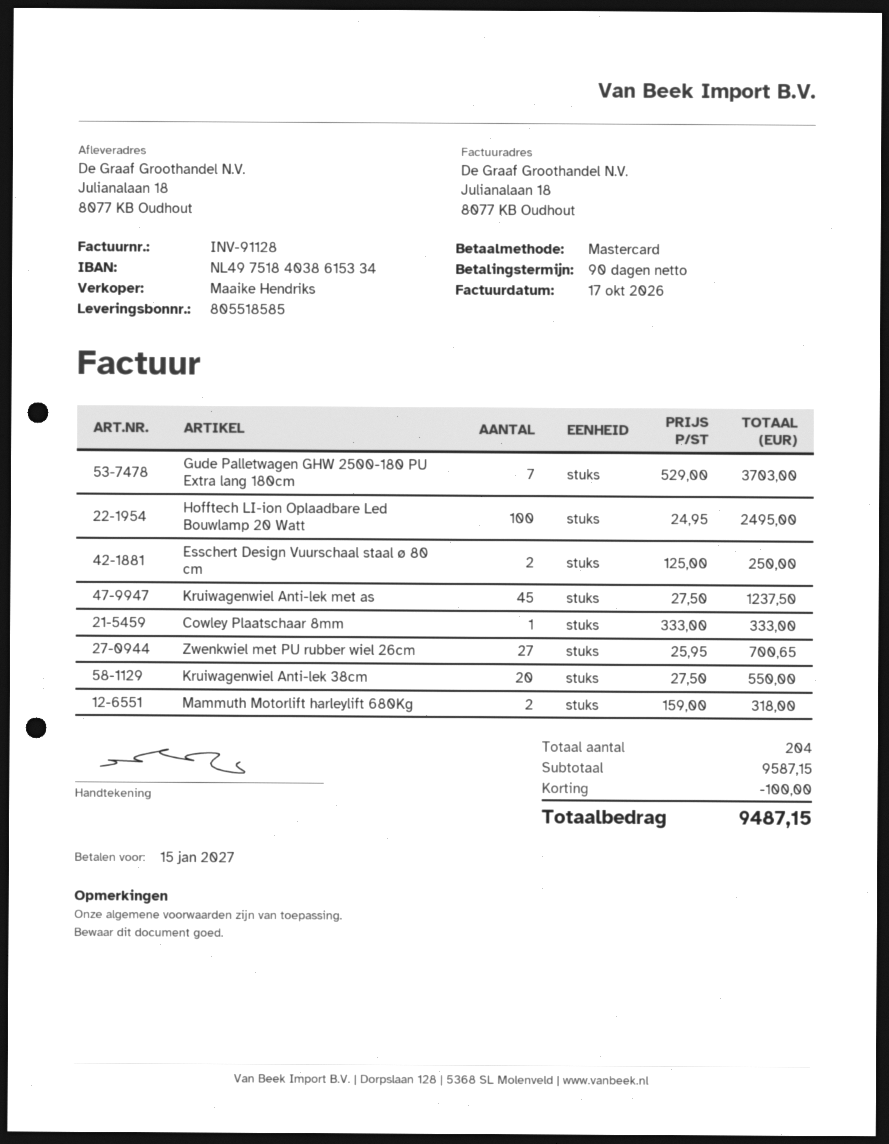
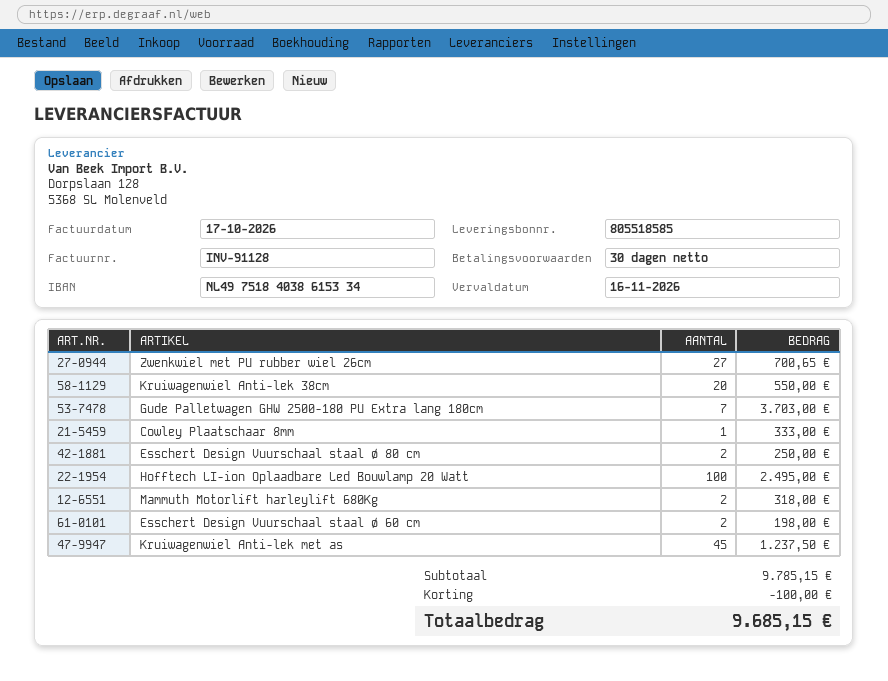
payment terms: 90 days -> 30 days
due date: 2027-01-15 -> 2026-11-16
Esschert Design Vuurschaal staal ø 60 cm: none -> 2 for 198.00
subtotal: 9587.15 -> 9785.15
total: 9487.15 -> 9685.15

